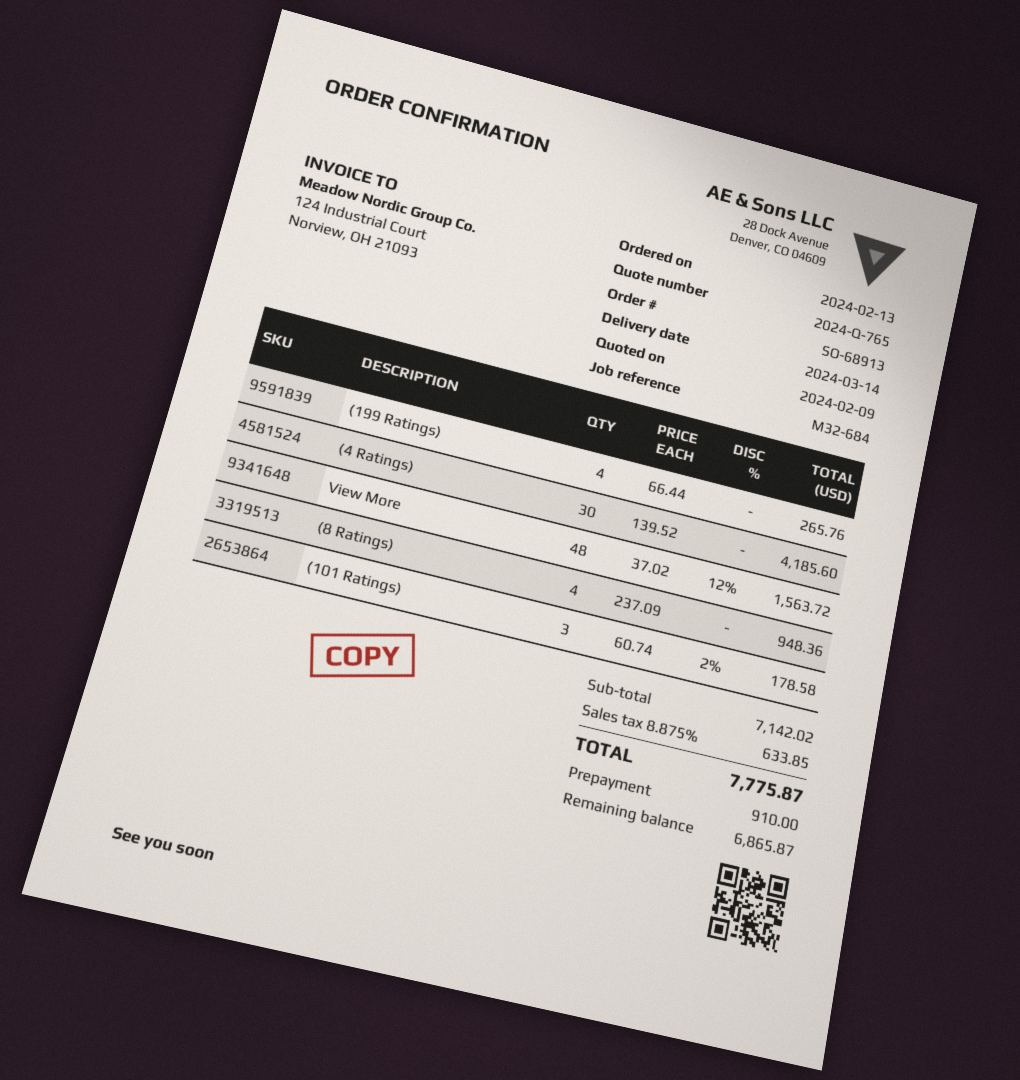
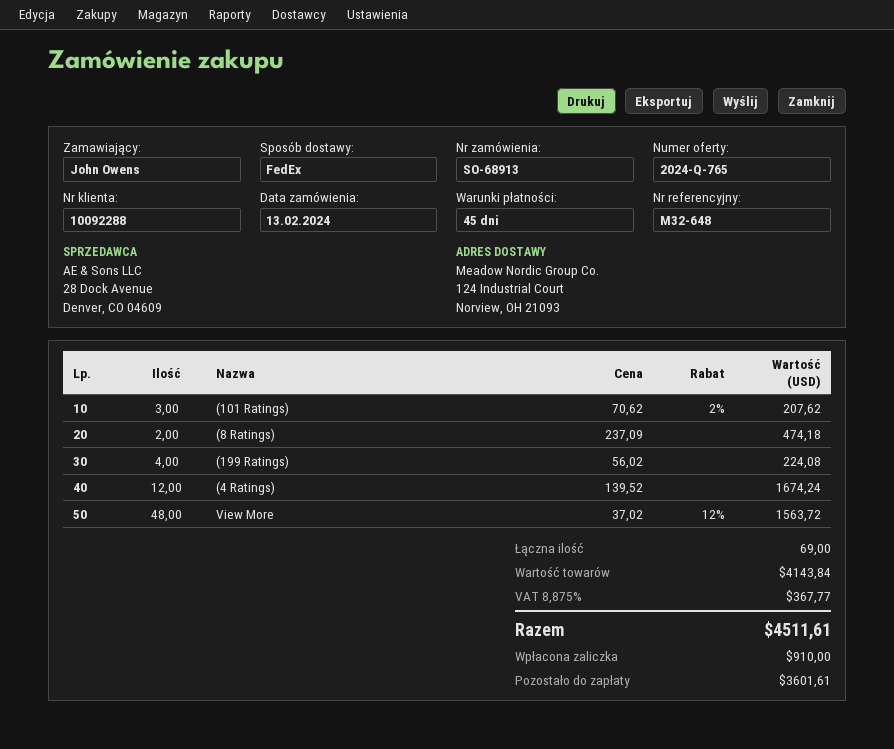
reference: M32-684 -> M32-648
(199 Ratings): 4 x 66.44 = 265.76 -> 4 x 56.02 = 224.08
(4 Ratings): 30 x 139.52 = 4185.60 -> 12 x 139.52 = 1674.24
(8 Ratings): 4 x 237.09 = 948.36 -> 2 x 237.09 = 474.18
(101 Ratings): 3 x 60.74 - 2% = 178.58 -> 3 x 70.62 - 2% = 207.62
subtotal: 7142.02 -> 4143.84
tax: 8.875% = 633.85 -> 8.875% = 367.77
total: 7775.87 -> 4511.61
balance: 6865.87 -> 3601.61

